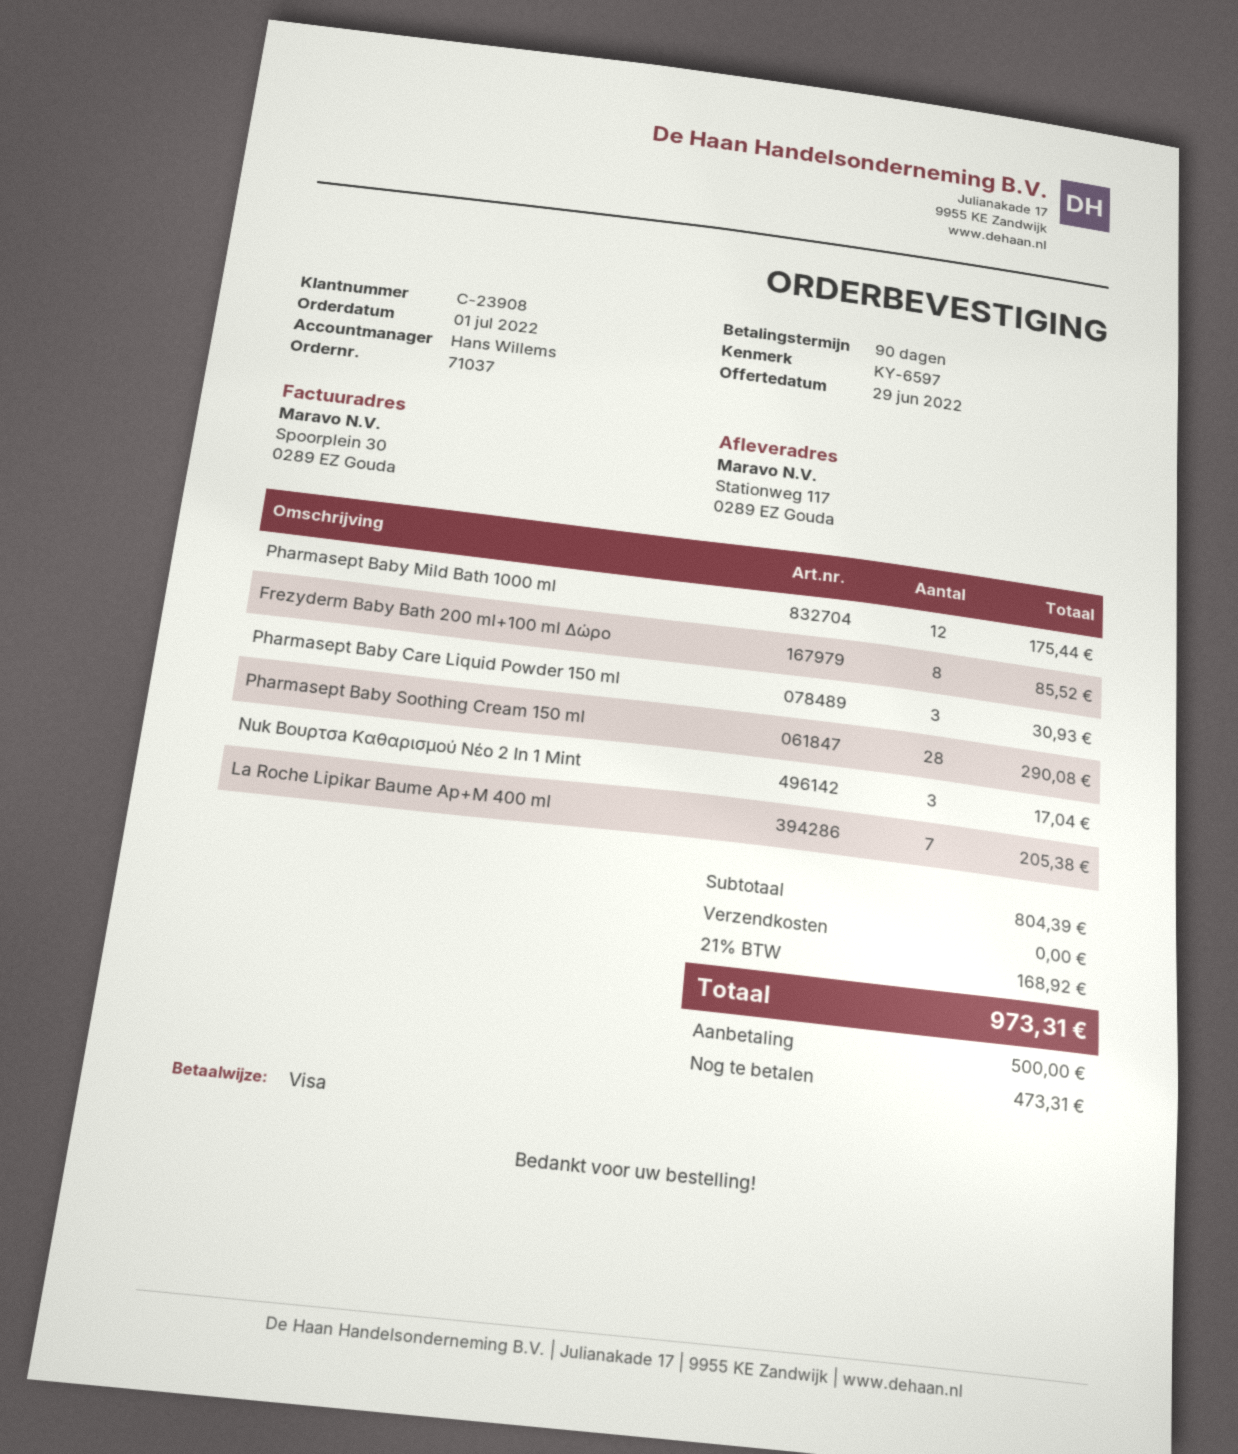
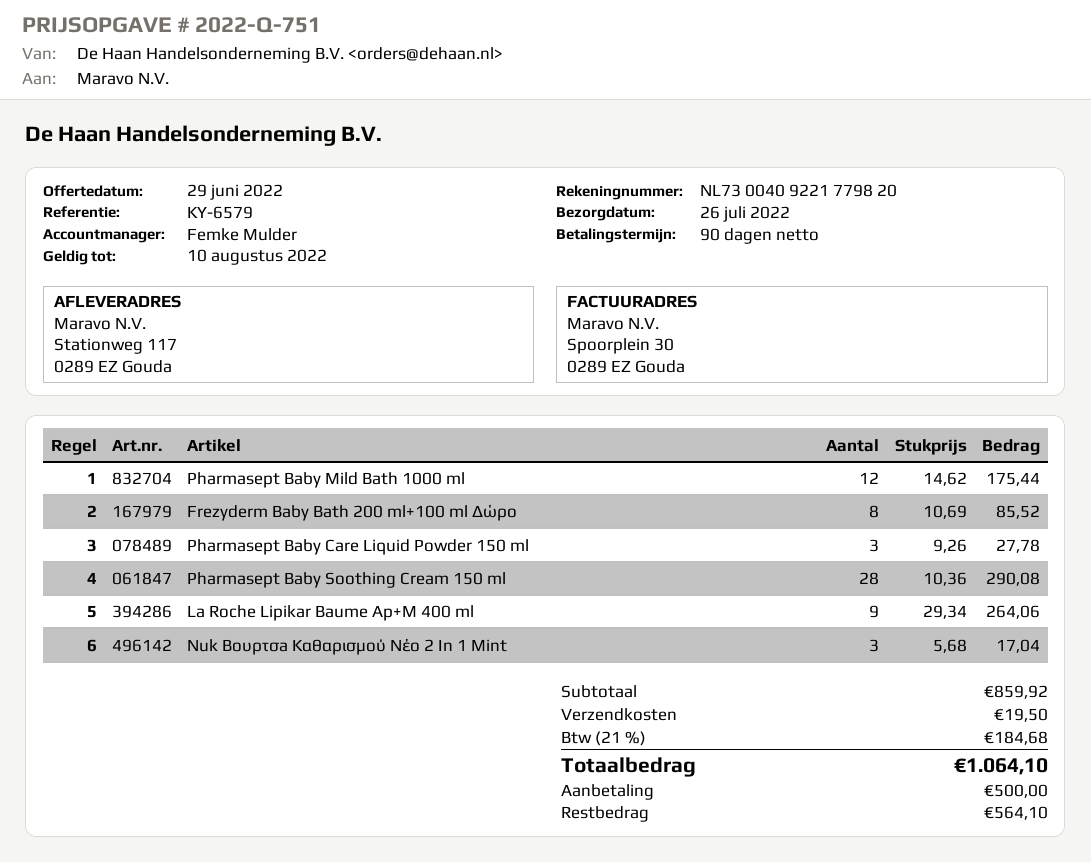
reference: KY-6597 -> KY-6579
sales rep: Hans Willems -> Femke Mulder
Pharmasept Baby Care Liquid Powder 150 ml: 3 for 30.93 -> 3 for 27.78
La Roche Lipikar Baume Ap+M 400 ml: 7 for 205.38 -> 9 for 264.06
subtotal: 804.39 -> 859.92
shipping: 0.00 -> 19.50
tax: 21% = 168.92 -> 21% = 184.68
total: 973.31 -> 1064.10
balance: 473.31 -> 564.10

